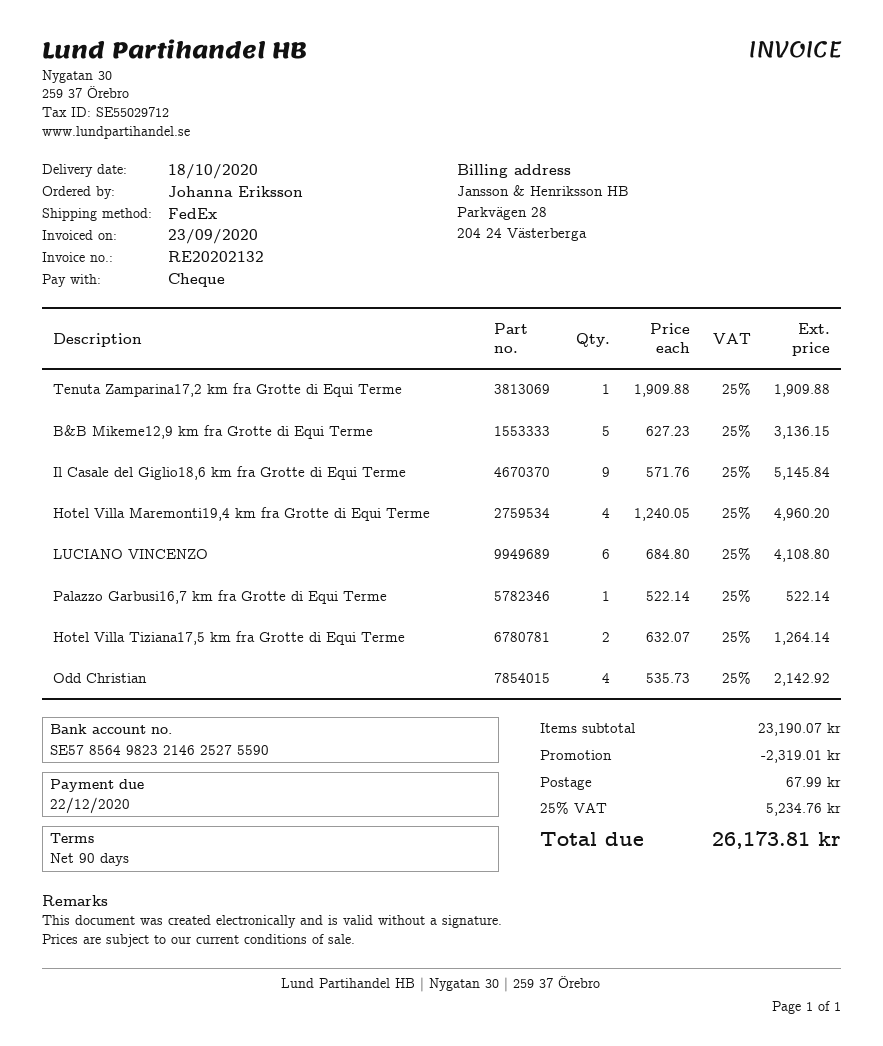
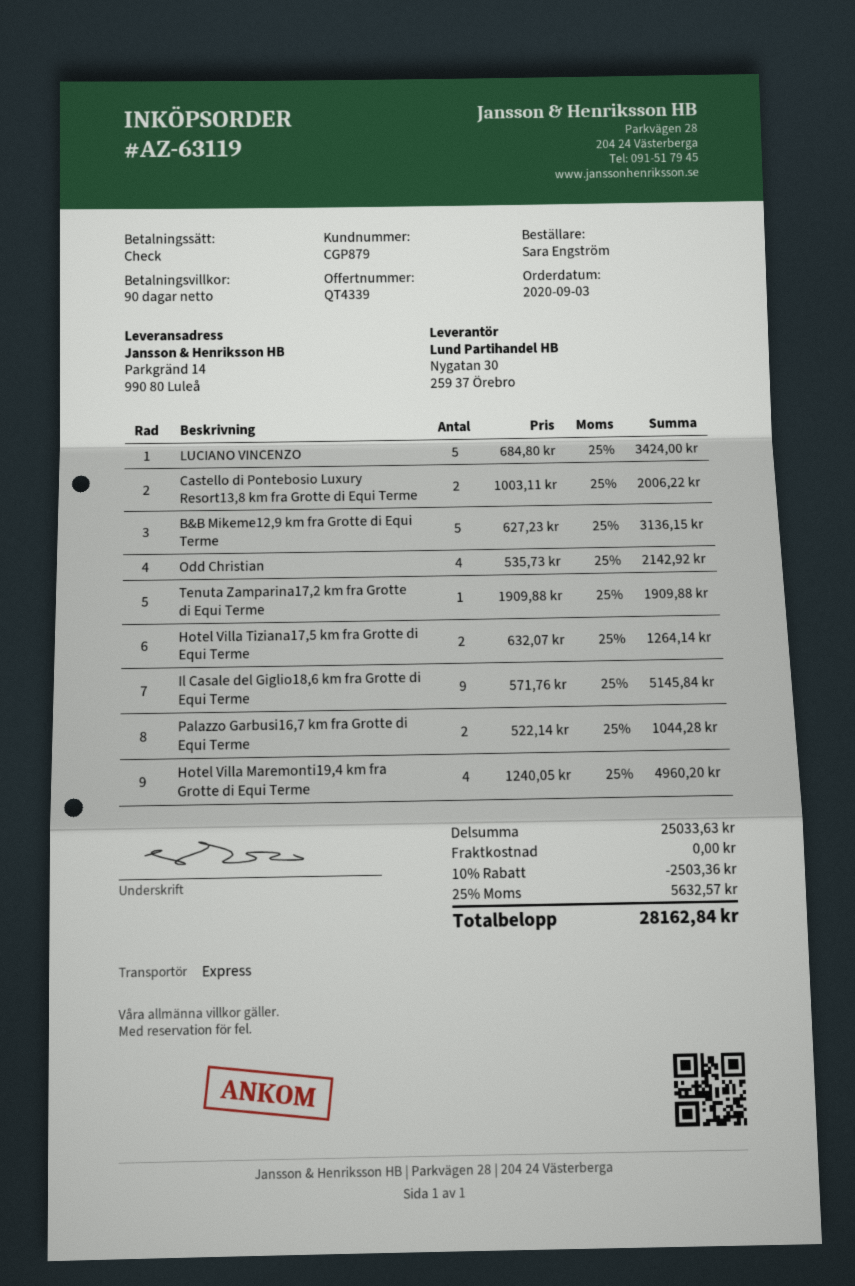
ordered by: Johanna Eriksson -> Sara Engström
shipping method: FedEx -> express
LUCIANO VINCENZO: 6 x 684.80 = 4108.80 -> 5 x 684.80 = 3424.00
Palazzo Garbusi16,7 km fra Grotte di Equi Terme: 1 x 522.14 = 522.14 -> 2 x 522.14 = 1044.28
Castello di Pontebosio Luxury Resort13,8 km fra Grotte di Equi Terme: none -> 2 x 1003.11 = 2006.22
subtotal: 23190.07 -> 25033.63
discount: 2319.01 -> 2503.36
shipping: 67.99 -> 0.00
tax: 25% = 5234.76 -> 25% = 5632.57
total: 26173.81 -> 28162.84

